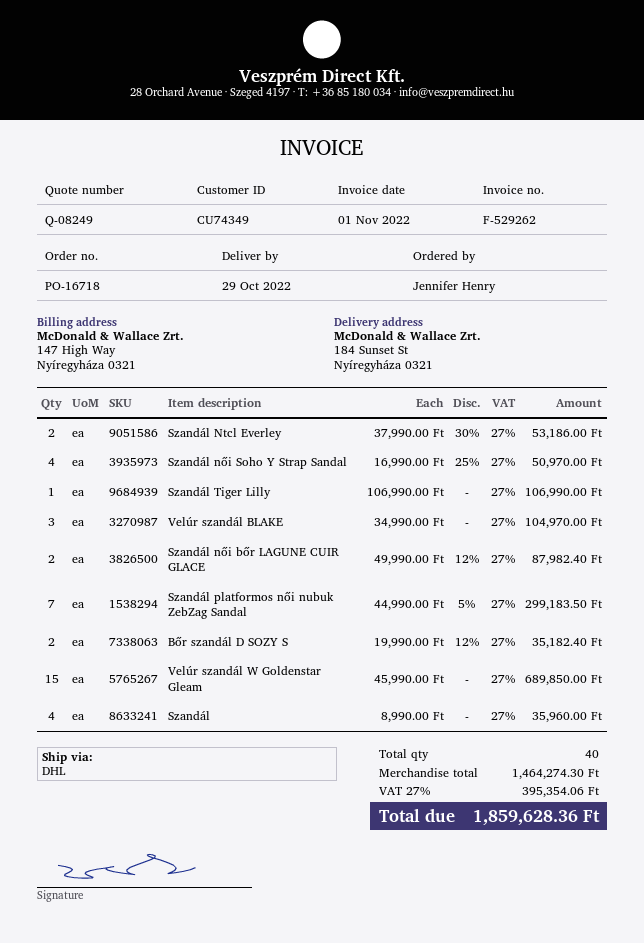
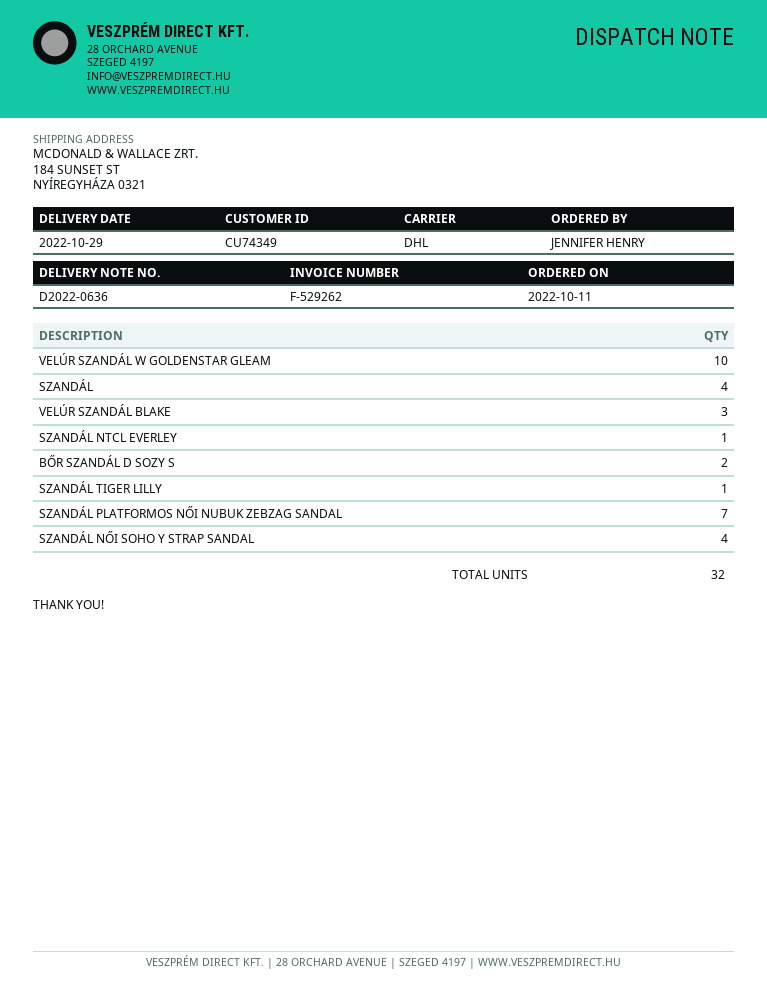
Szandál Ntcl Everley: 2 -> 1
Szandál női bőr LAGUNE CUIR GLACE: 2 -> none
Velúr szandál W Goldenstar Gleam: 15 -> 10
total quantity: 40 -> 32

